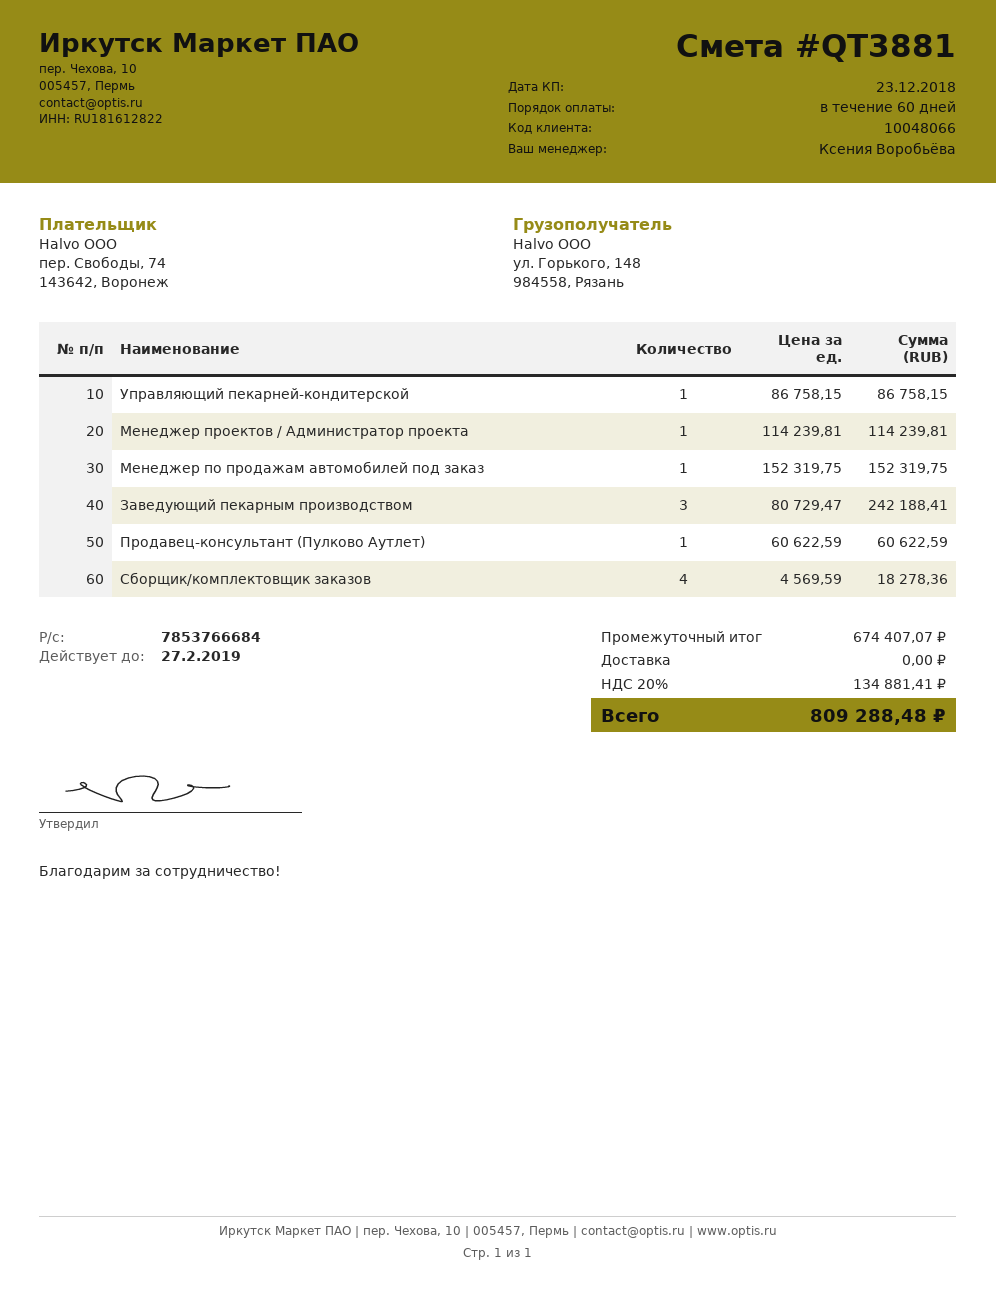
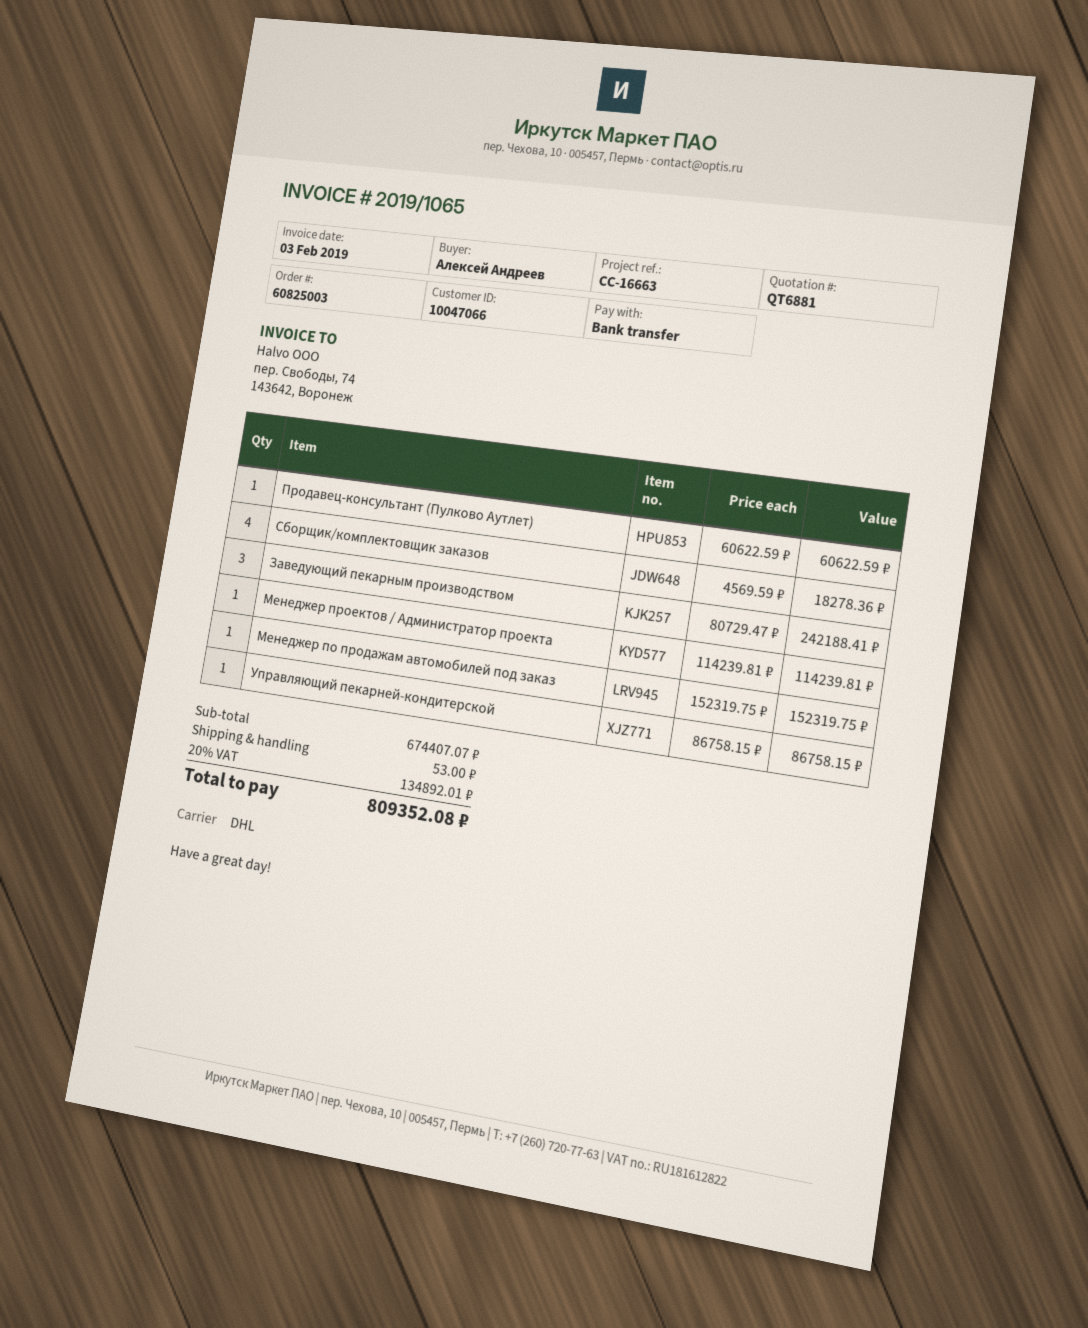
quote number: QT3881 -> QT6881
customer number: 10048066 -> 10047066
shipping: 0.00 -> 53.00
tax: 20% = 134881.41 -> 20% = 134892.01
total: 809288.48 -> 809352.08

